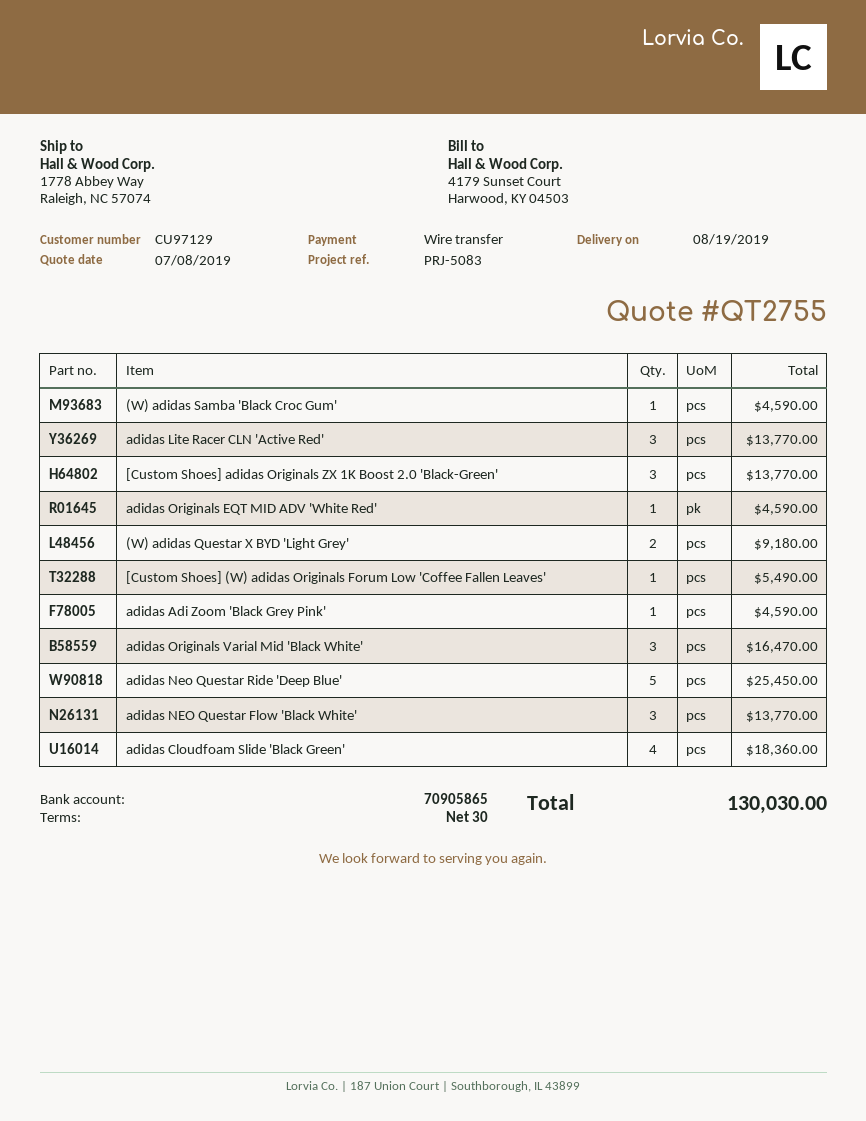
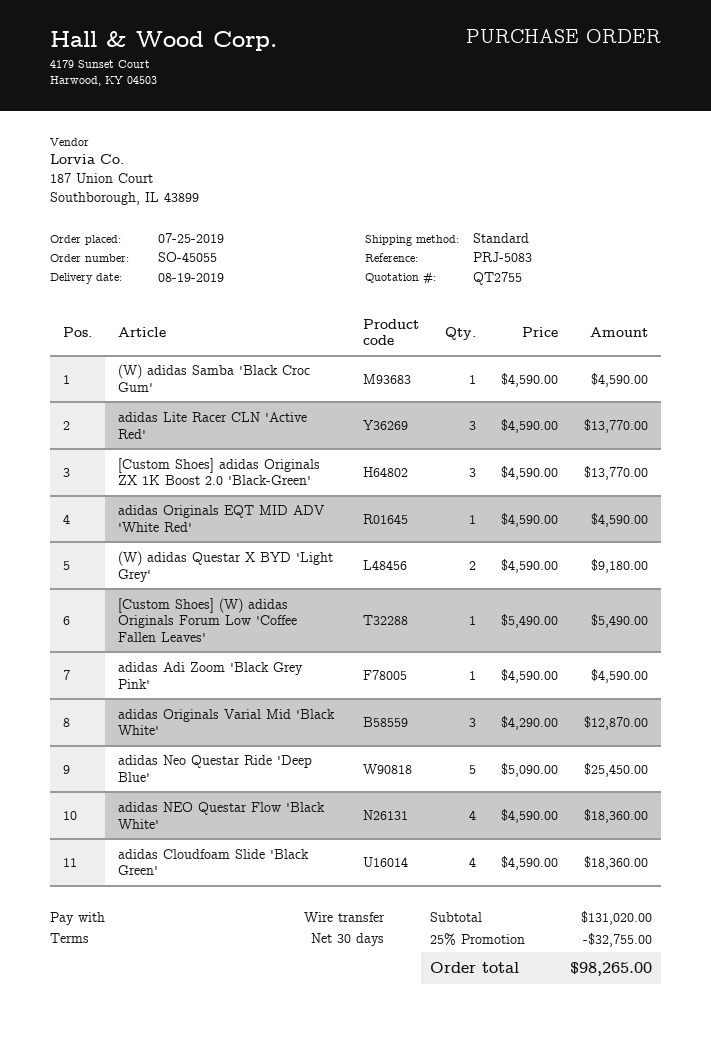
adidas Originals Varial Mid 'Black White': 3 for 16470.00 -> 3 for 12870.00
adidas NEO Questar Flow 'Black White': 3 for 13770.00 -> 4 for 18360.00
discount: none -> 25% = 32755.00
total: 130030.00 -> 98265.00

